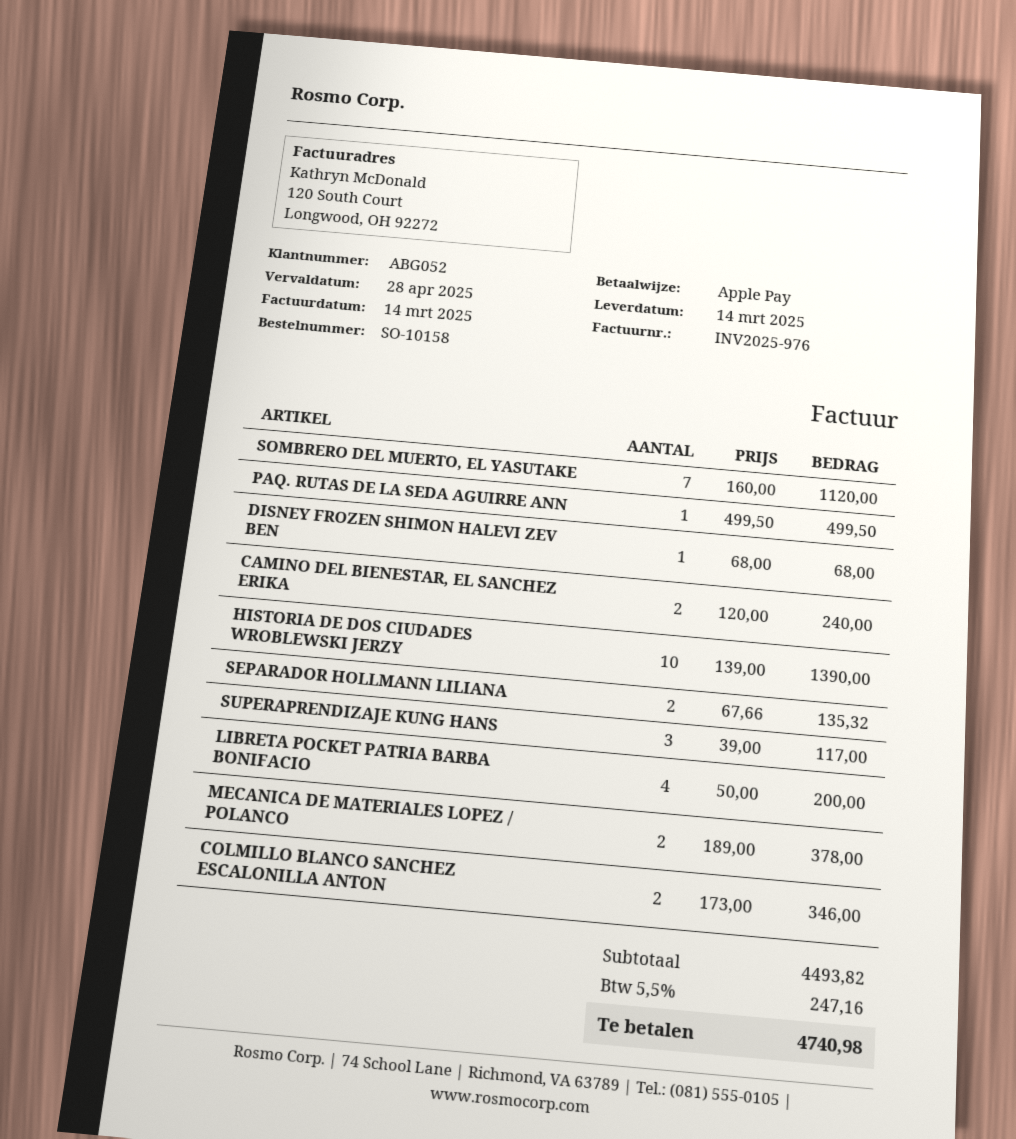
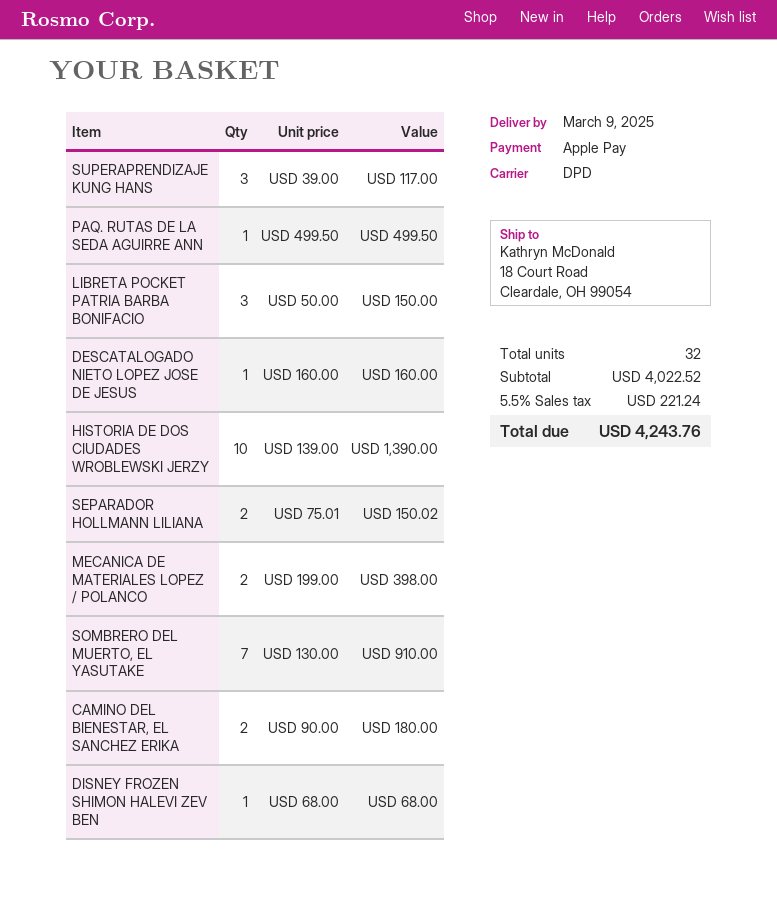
delivery date: 2025-03-14 -> 2025-03-09
SOMBRERO DEL MUERTO, EL YASUTAKE: 7 x 160.00 = 1120.00 -> 7 x 130.00 = 910.00
CAMINO DEL BIENESTAR, EL SANCHEZ ERIKA: 2 x 120.00 = 240.00 -> 2 x 90.00 = 180.00
SEPARADOR HOLLMANN LILIANA: 2 x 67.66 = 135.32 -> 2 x 75.01 = 150.02
LIBRETA POCKET PATRIA BARBA BONIFACIO: 4 x 50.00 = 200.00 -> 3 x 50.00 = 150.00
MECANICA DE MATERIALES LOPEZ / POLANCO: 2 x 189.00 = 378.00 -> 2 x 199.00 = 398.00
COLMILLO BLANCO SANCHEZ ESCALONILLA ANTON: 2 x 173.00 = 346.00 -> none
DESCATALOGADO NIETO LOPEZ JOSE DE JESUS: none -> 1 x 160.00 = 160.00
subtotal: 4493.82 -> 4022.52
tax: 5.5% = 247.16 -> 5.5% = 221.24
total: 4740.98 -> 4243.76

